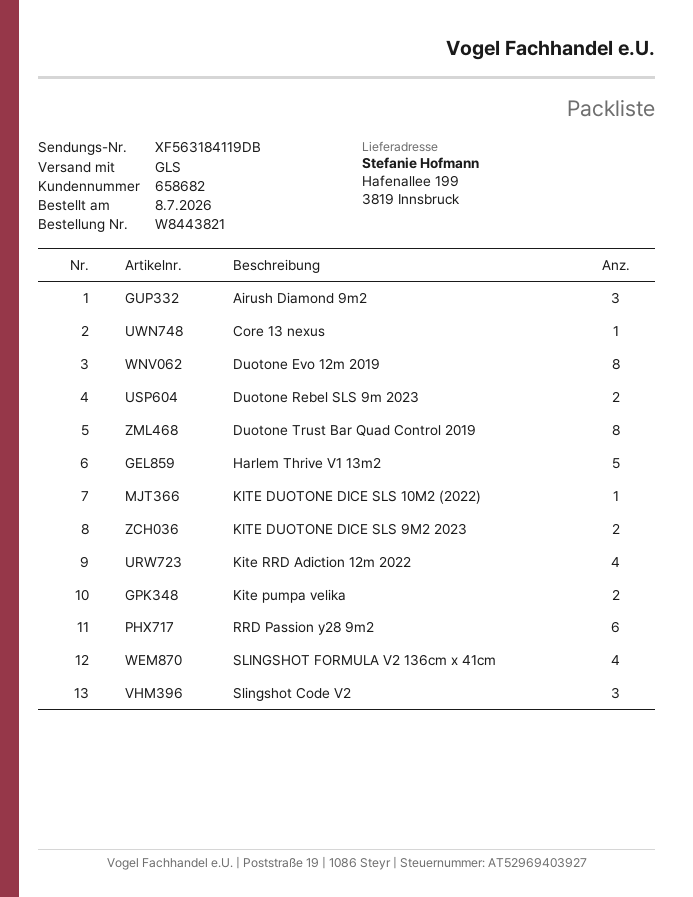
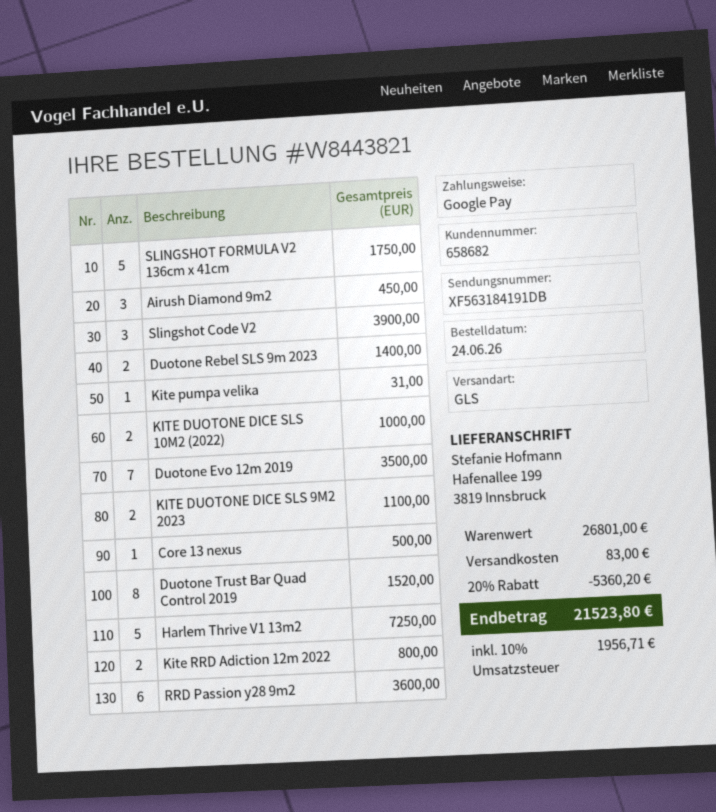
order date: 2026-07-08 -> 2026-06-24
tracking number: XF563184119DB -> XF563184191DB
Duotone Evo 12m 2019: 8 -> 7
KITE DUOTONE DICE SLS 10M2 (2022): 1 -> 2
Kite RRD Adiction 12m 2022: 4 -> 2
Kite pumpa velika: 2 -> 1
SLINGSHOT FORMULA V2 136cm x 41cm: 4 -> 5

